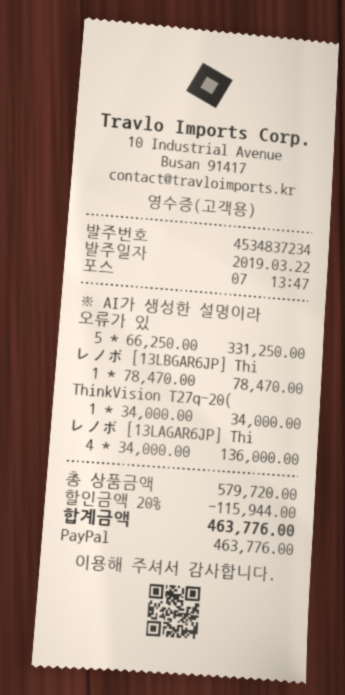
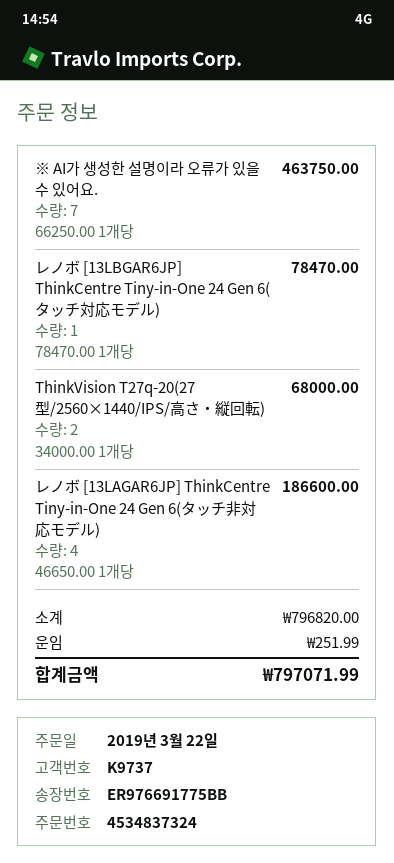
order number: 4534837234 -> 4534837324
※ AI가 생성한 설명이라 오류가 있: 5 x 66250.00 = 331250.00 -> 7 x 66250.00 = 463750.00
ThinkVision T27q-20(: 1 x 34000.00 = 34000.00 -> 2 x 34000.00 = 68000.00
レノボ [13LAGAR6JP] Thi: 4 x 34000.00 = 136000.00 -> 4 x 46650.00 = 186600.00
subtotal: 579720.00 -> 796820.00
discount: 20% = 115944.00 -> none
shipping: none -> 251.99
total: 463776.00 -> 797071.99

